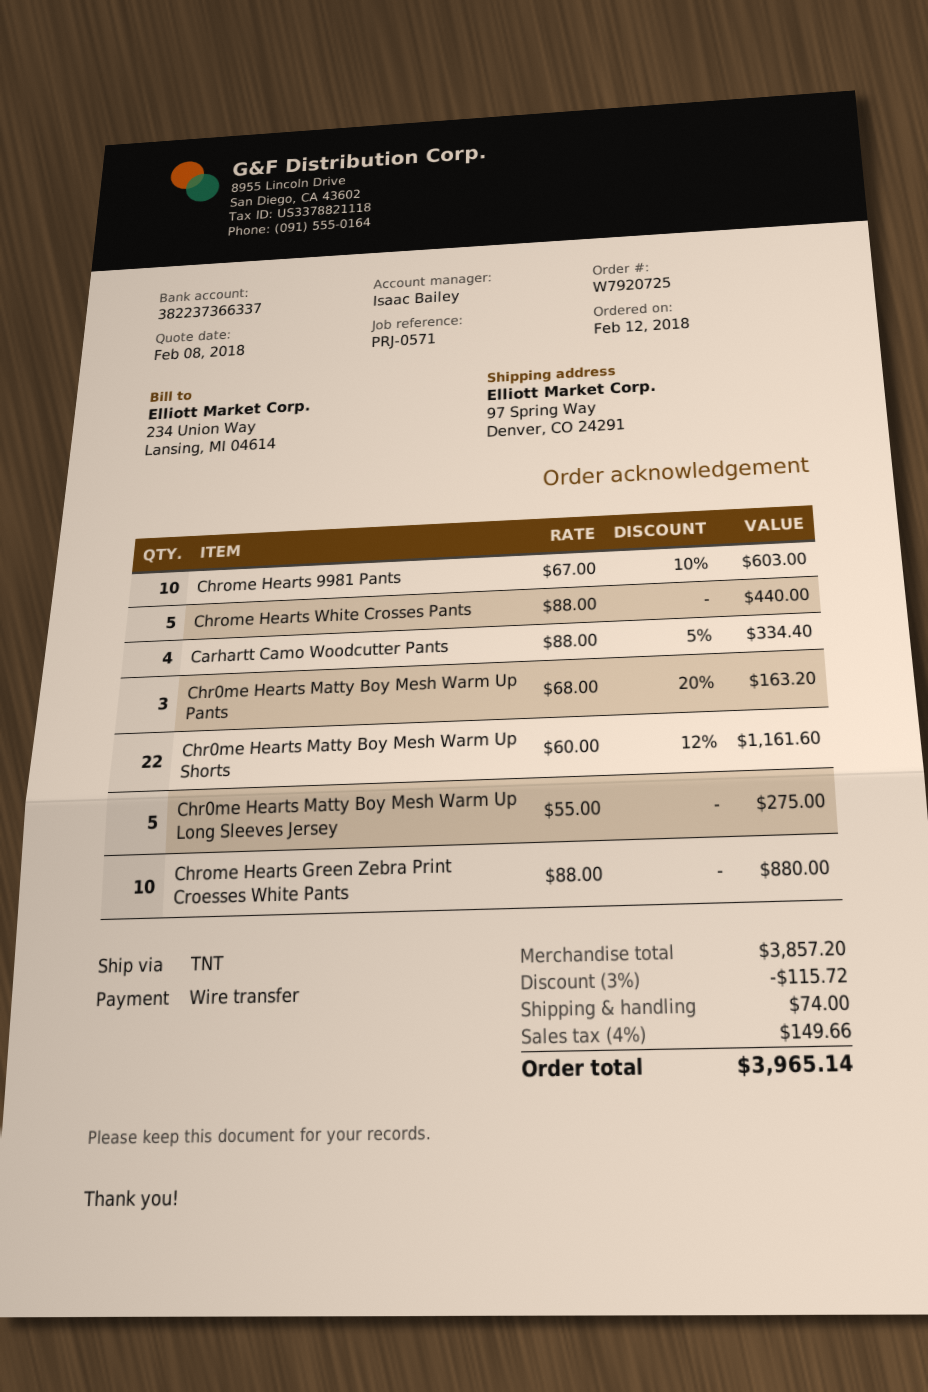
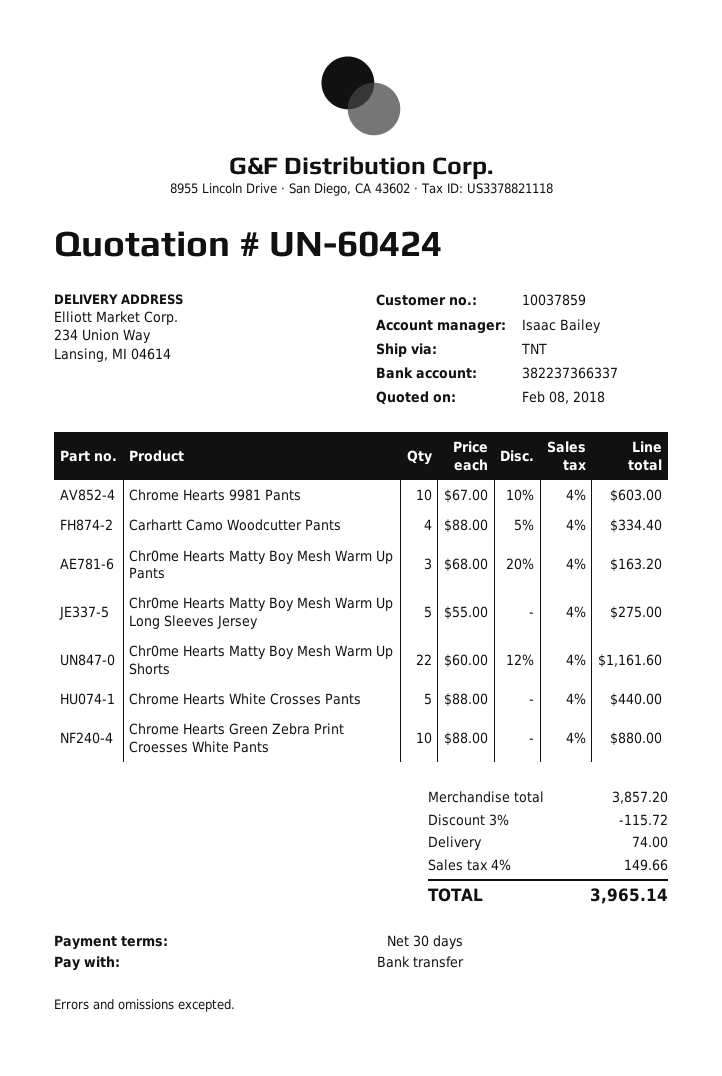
ship to: 97 Spring Way, Denver, CO 24291 -> 234 Union Way, Lansing, MI 04614

